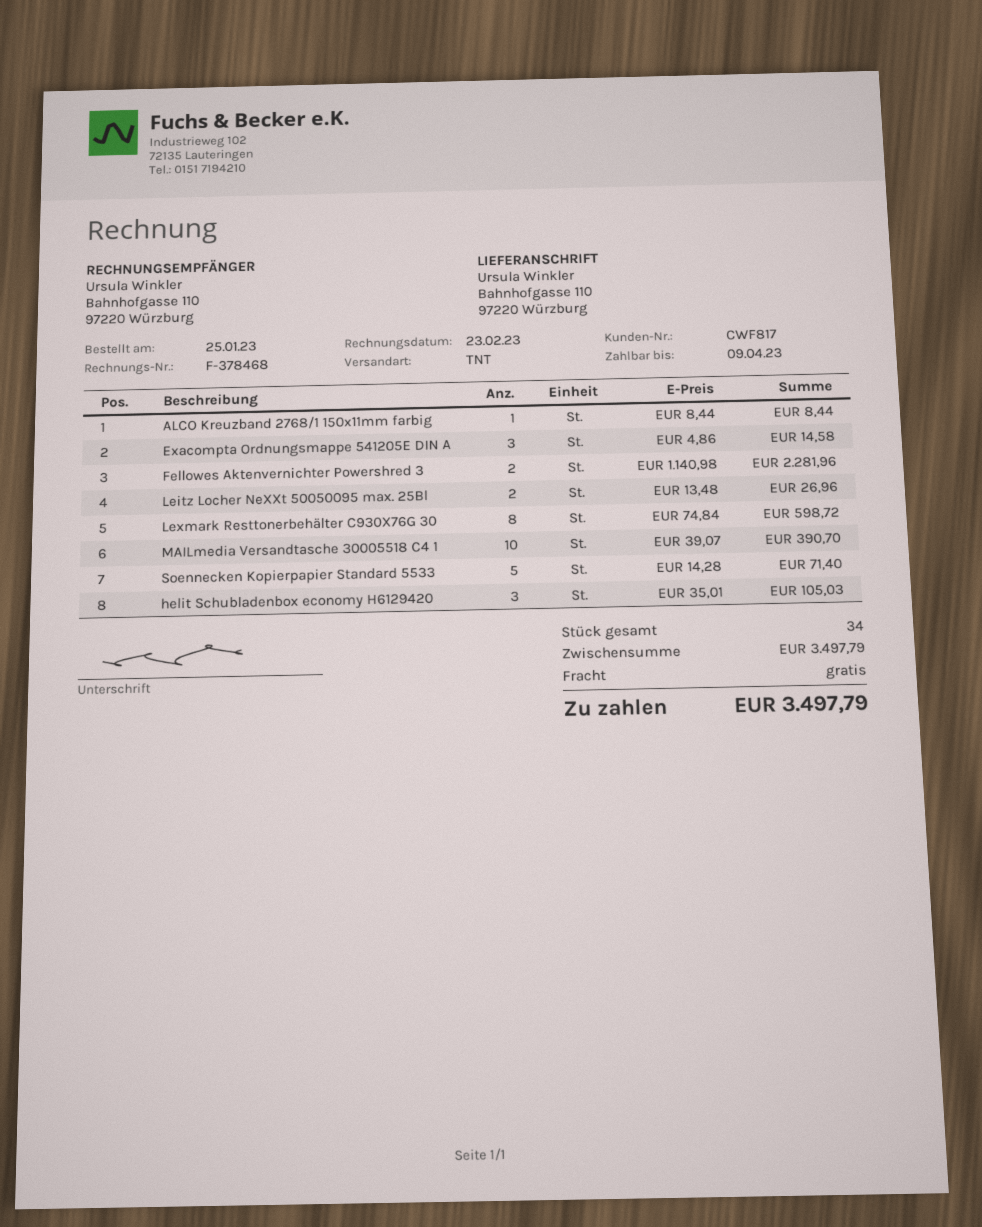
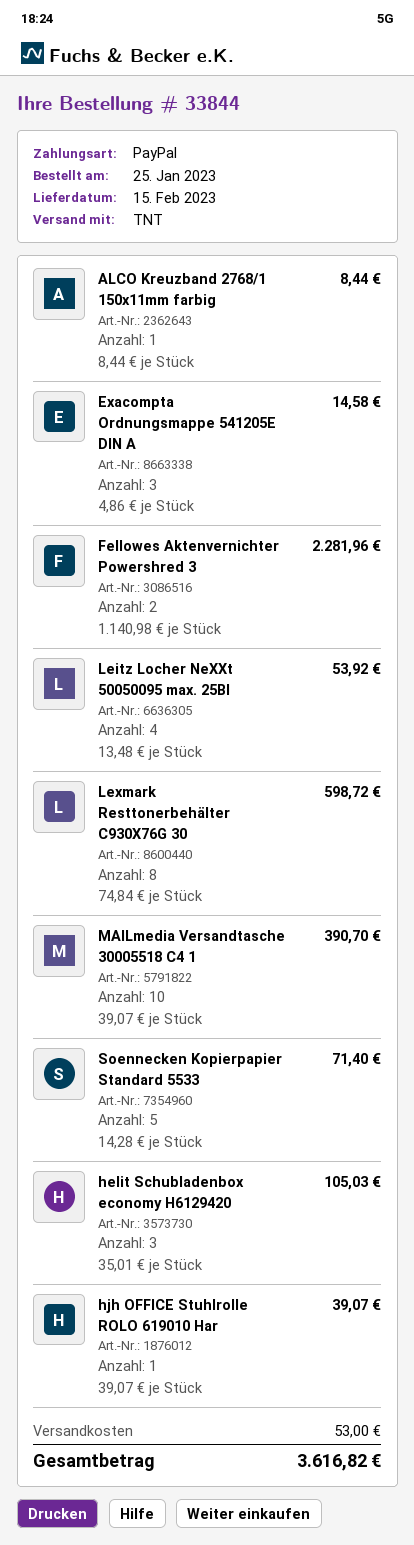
Leitz Locher NeXXt 50050095 max. 25Bl: 2 x 13.48 = 26.96 -> 4 x 13.48 = 53.92
hjh OFFICE Stuhlrolle ROLO 619010 Har: none -> 1 x 39.07 = 39.07
shipping: 0.00 -> 53.00
total: 3497.79 -> 3616.82

